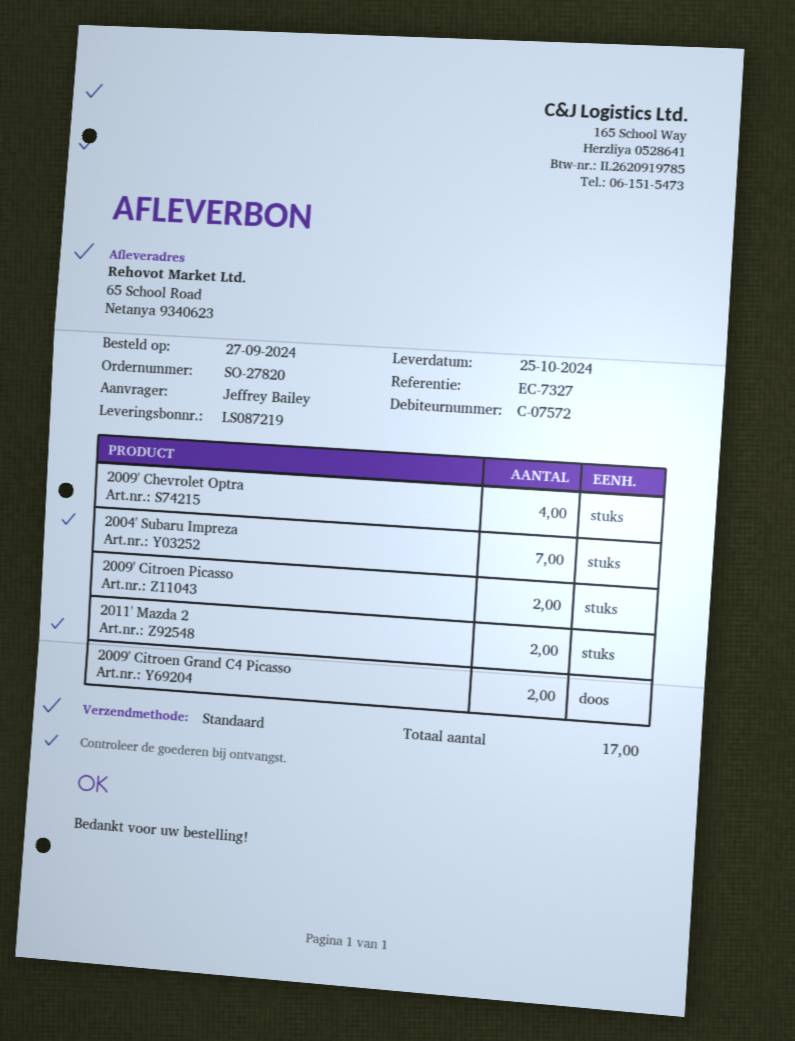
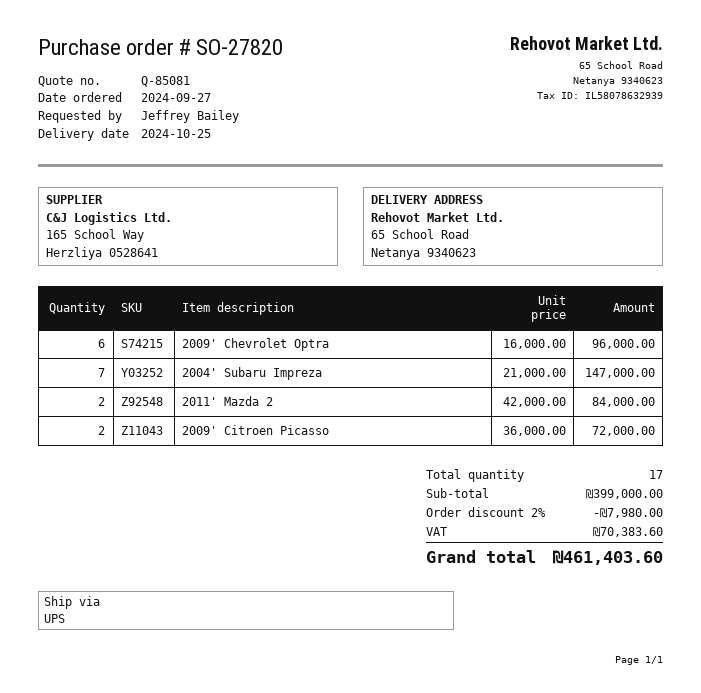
shipping method: standard -> UPS
2009' Chevrolet Optra: 4 -> 6
2009' Citroen Grand C4 Picasso: 2 -> none

